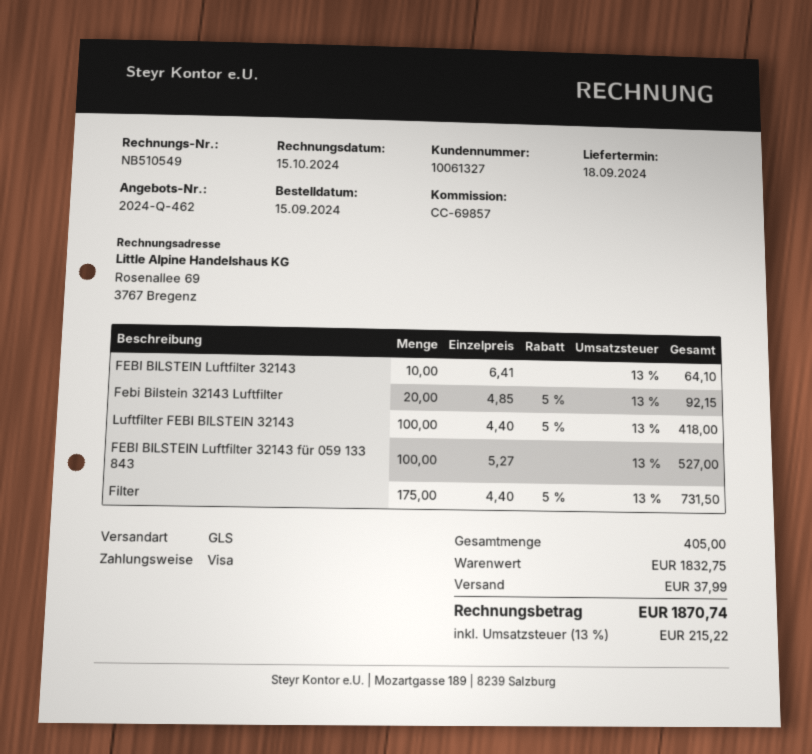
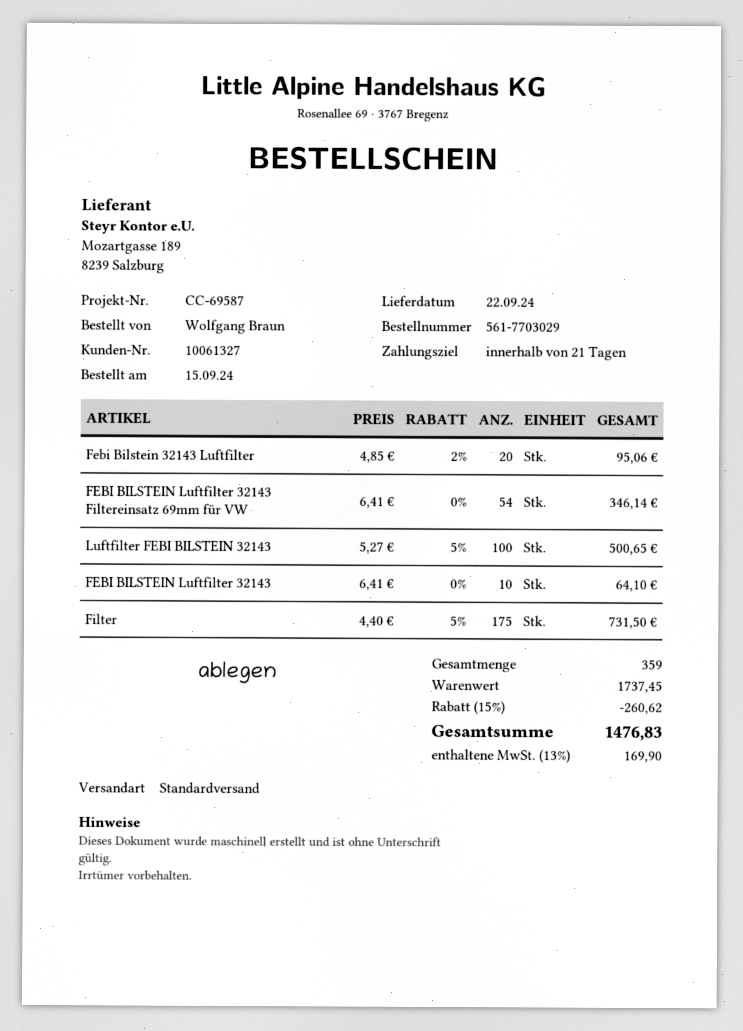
delivery date: 2024-09-18 -> 2024-09-22
reference: CC-69857 -> CC-69587
shipping method: GLS -> standard
Febi Bilstein 32143 Luftfilter: 20 x 4.85 - 5% = 92.15 -> 20 x 4.85 - 2% = 95.06
Luftfilter FEBI BILSTEIN 32143: 100 x 4.40 - 5% = 418.00 -> 100 x 5.27 - 5% = 500.65
FEBI BILSTEIN Luftfilter 32143 für 059 133 843: 100 x 5.27 = 527.00 -> none
FEBI BILSTEIN Luftfilter 32143 Filtereinsatz 69mm für VW: none -> 54 x 6.41 = 346.14
total quantity: 405 -> 359
subtotal: 1832.75 -> 1737.45
discount: none -> 15% = 260.62
shipping: 37.99 -> none
tax: 13% = 215.22 -> 13% = 169.90
total: 1870.74 -> 1476.83

